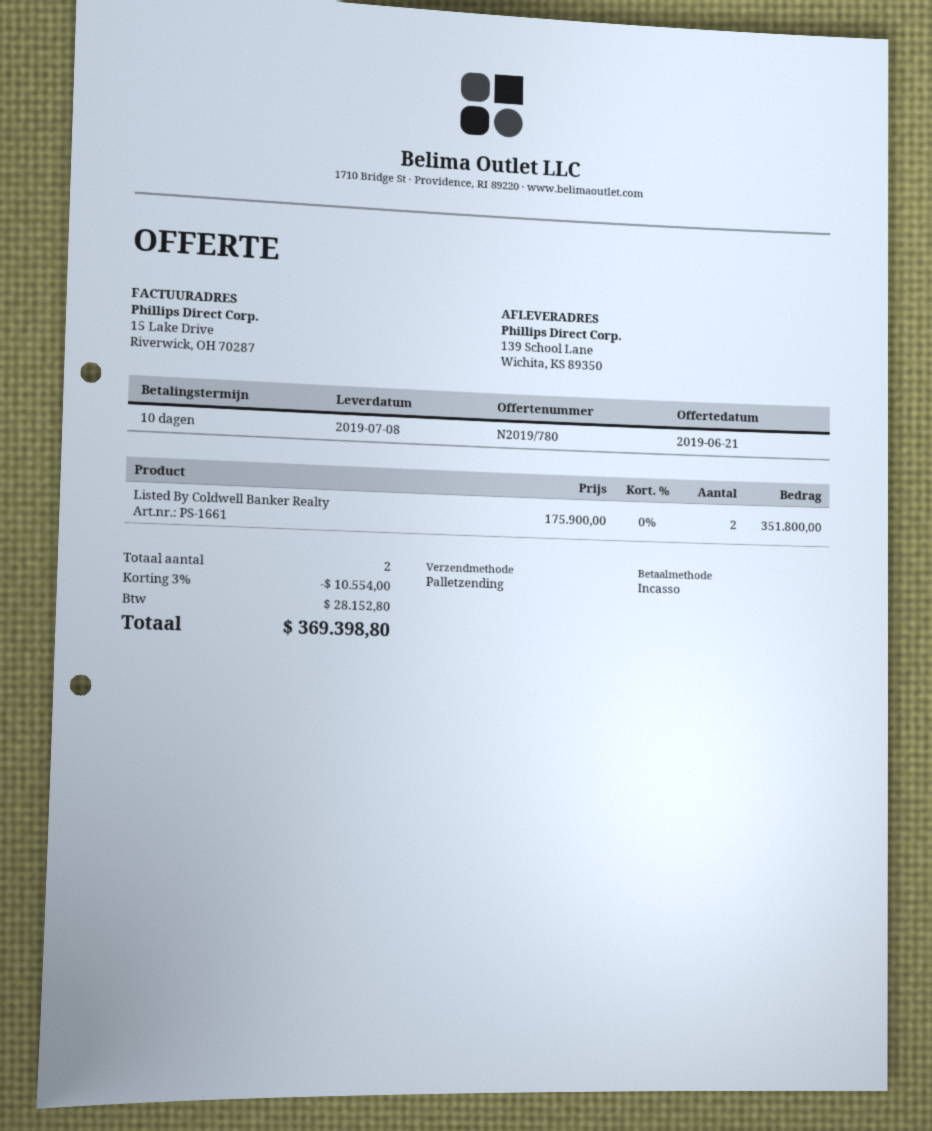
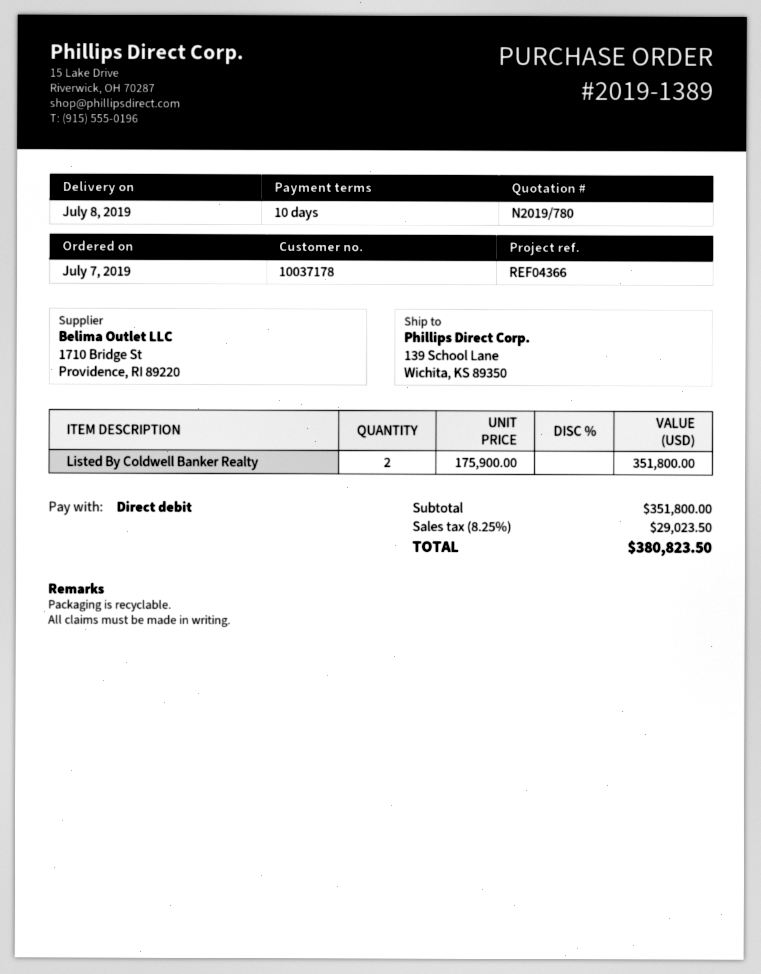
discount: 3% = 10554.00 -> none
tax: 28152.80 -> 29023.50
total: 369398.80 -> 380823.50

